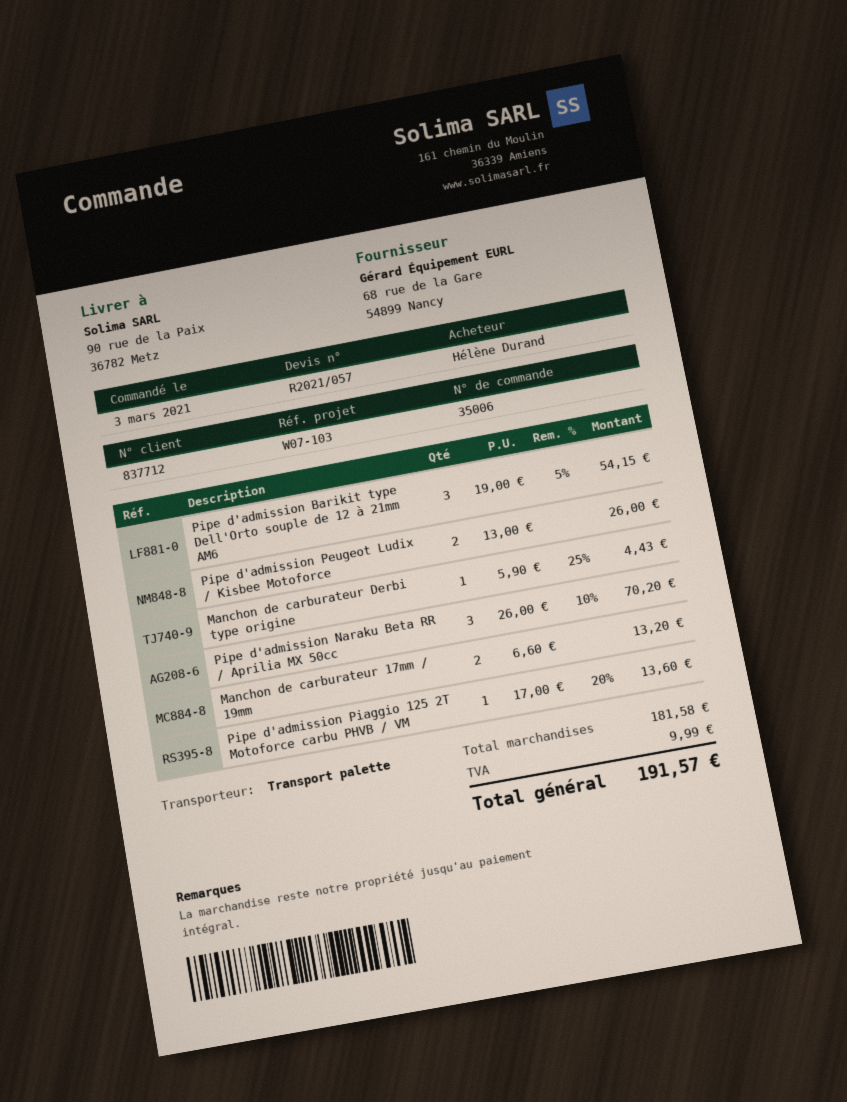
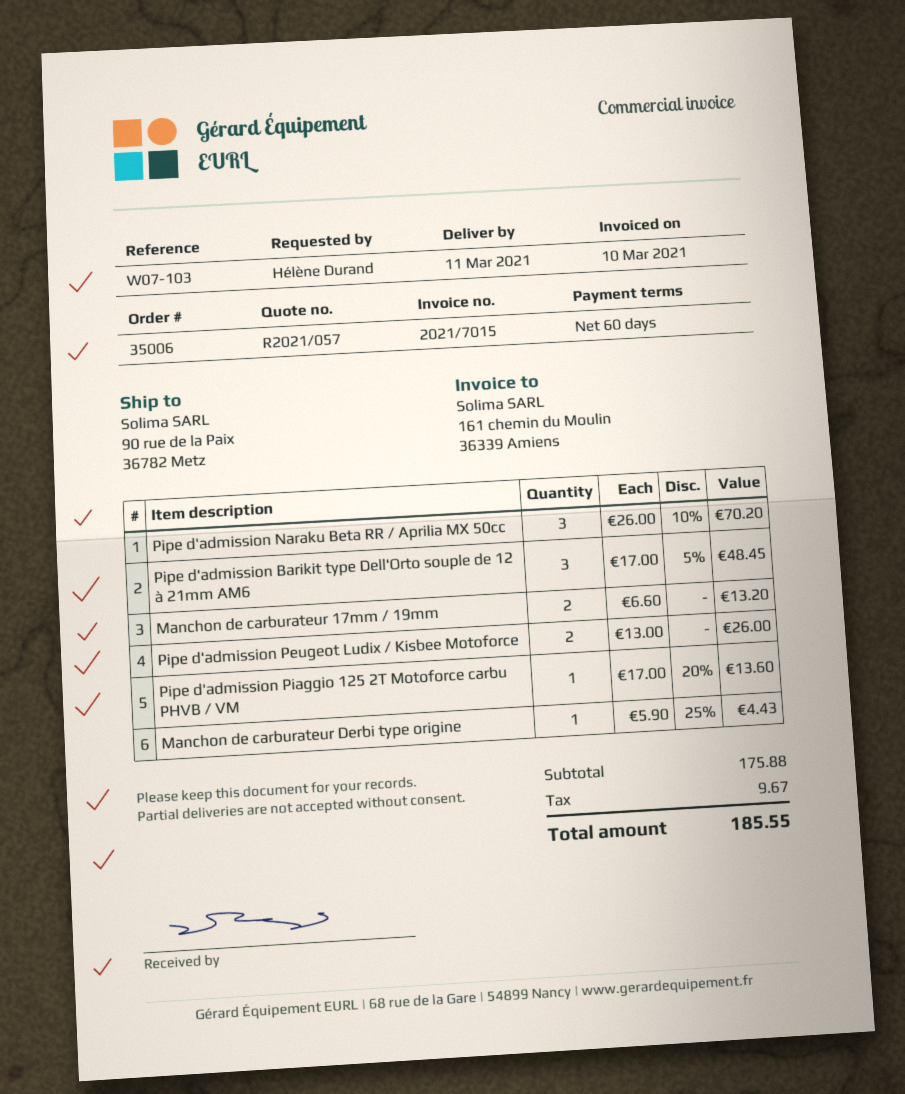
Pipe d'admission Barikit type Dell'Orto souple de 12 à 21mm AM6: 3 x 19.00 - 5% = 54.15 -> 3 x 17.00 - 5% = 48.45
subtotal: 181.58 -> 175.88
tax: 9.99 -> 9.67
total: 191.57 -> 185.55

